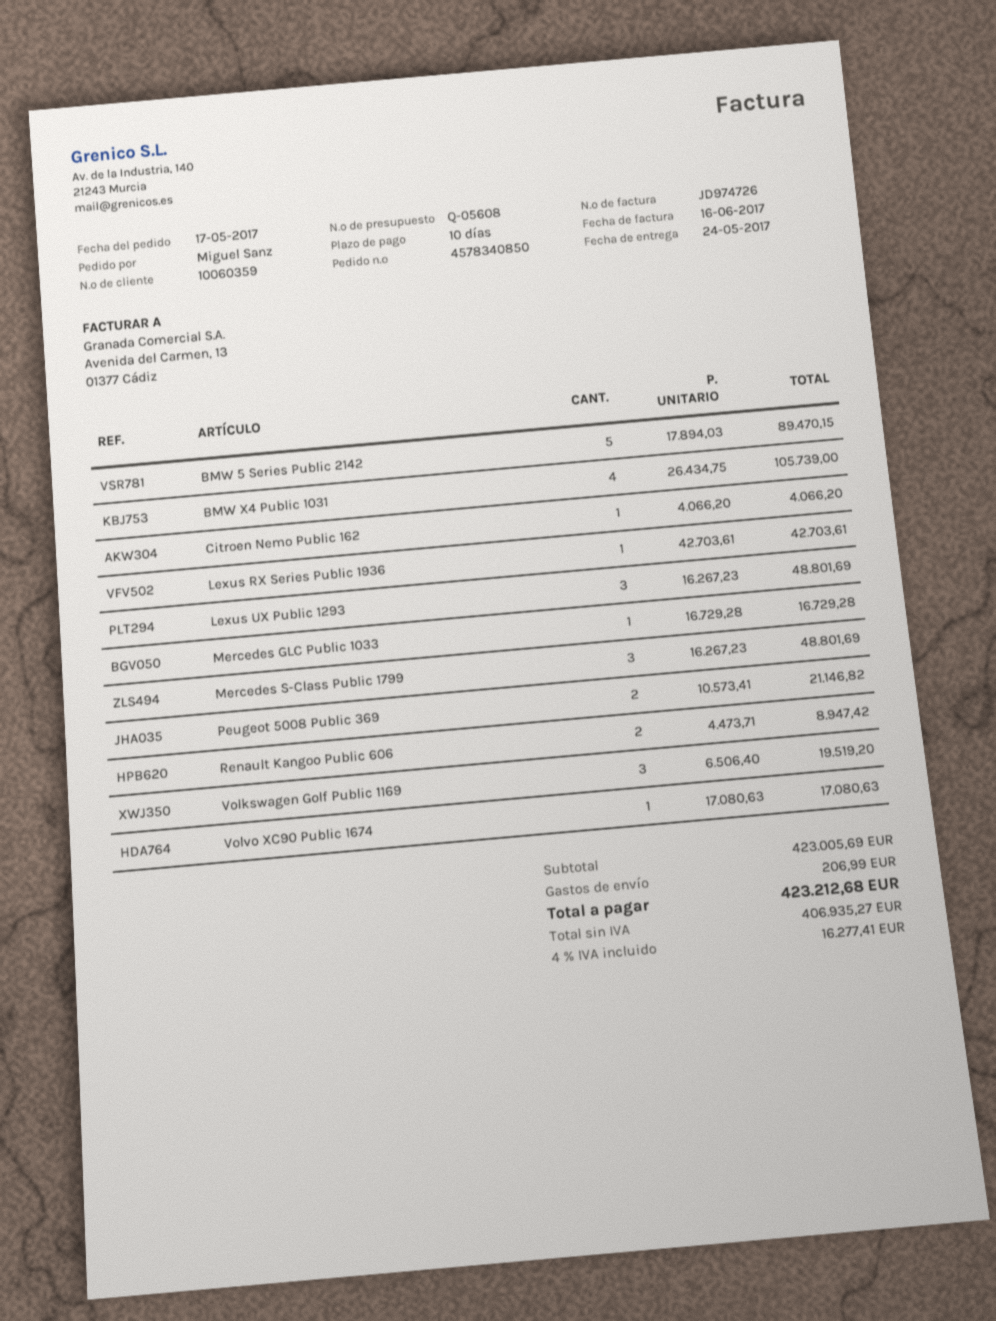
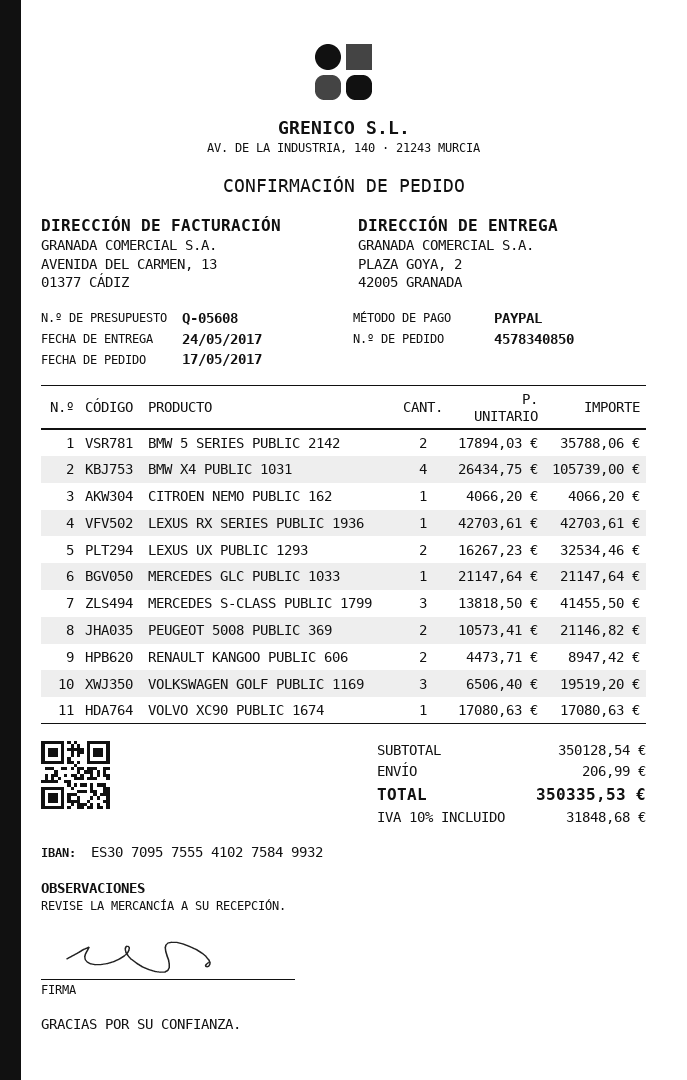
BMW 5 Series Public 2142: 5 x 17894.03 = 89470.15 -> 2 x 17894.03 = 35788.06
Lexus UX Public 1293: 3 x 16267.23 = 48801.69 -> 2 x 16267.23 = 32534.46
Mercedes GLC Public 1033: 1 x 16729.28 = 16729.28 -> 1 x 21147.64 = 21147.64
Mercedes S-Class Public 1799: 3 x 16267.23 = 48801.69 -> 3 x 13818.50 = 41455.50
subtotal: 423005.69 -> 350128.54
tax: 4% = 16277.41 -> 10% = 31848.68
total: 423212.68 -> 350335.53

